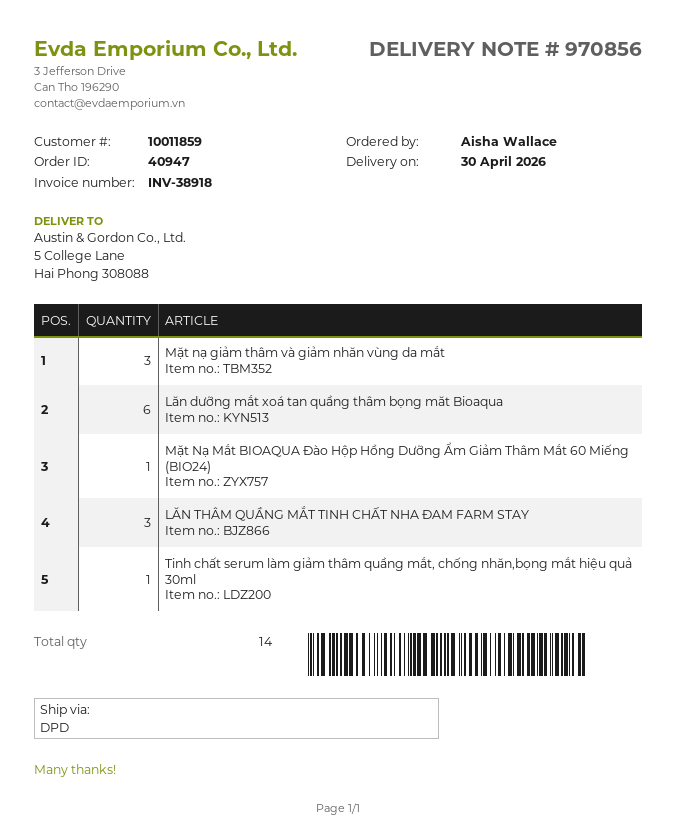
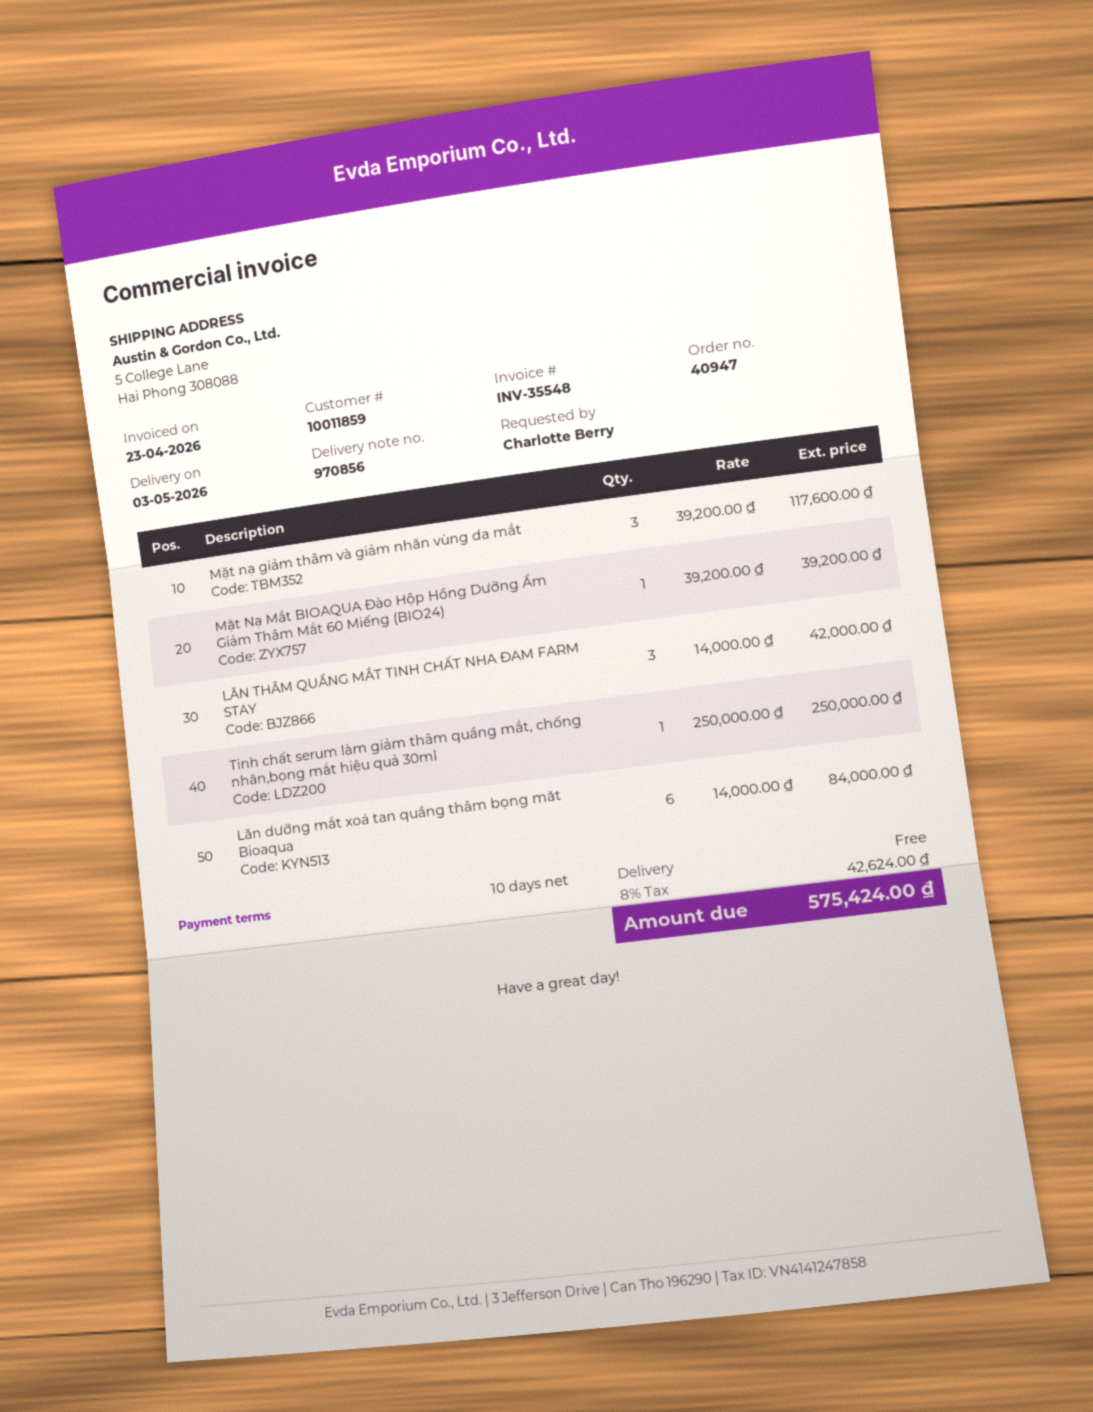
delivery date: 2026-04-30 -> 2026-05-03
invoice number: INV-38918 -> INV-35548
ordered by: Aisha Wallace -> Charlotte Berry

